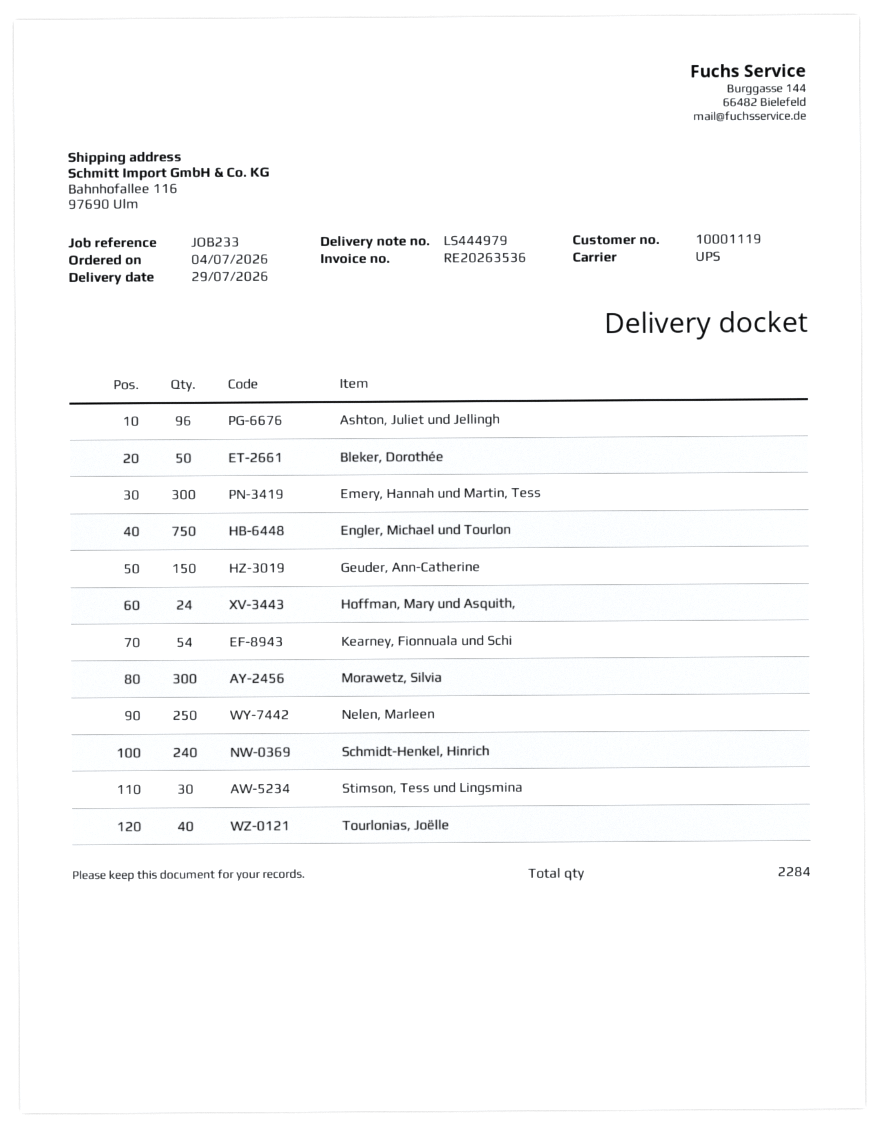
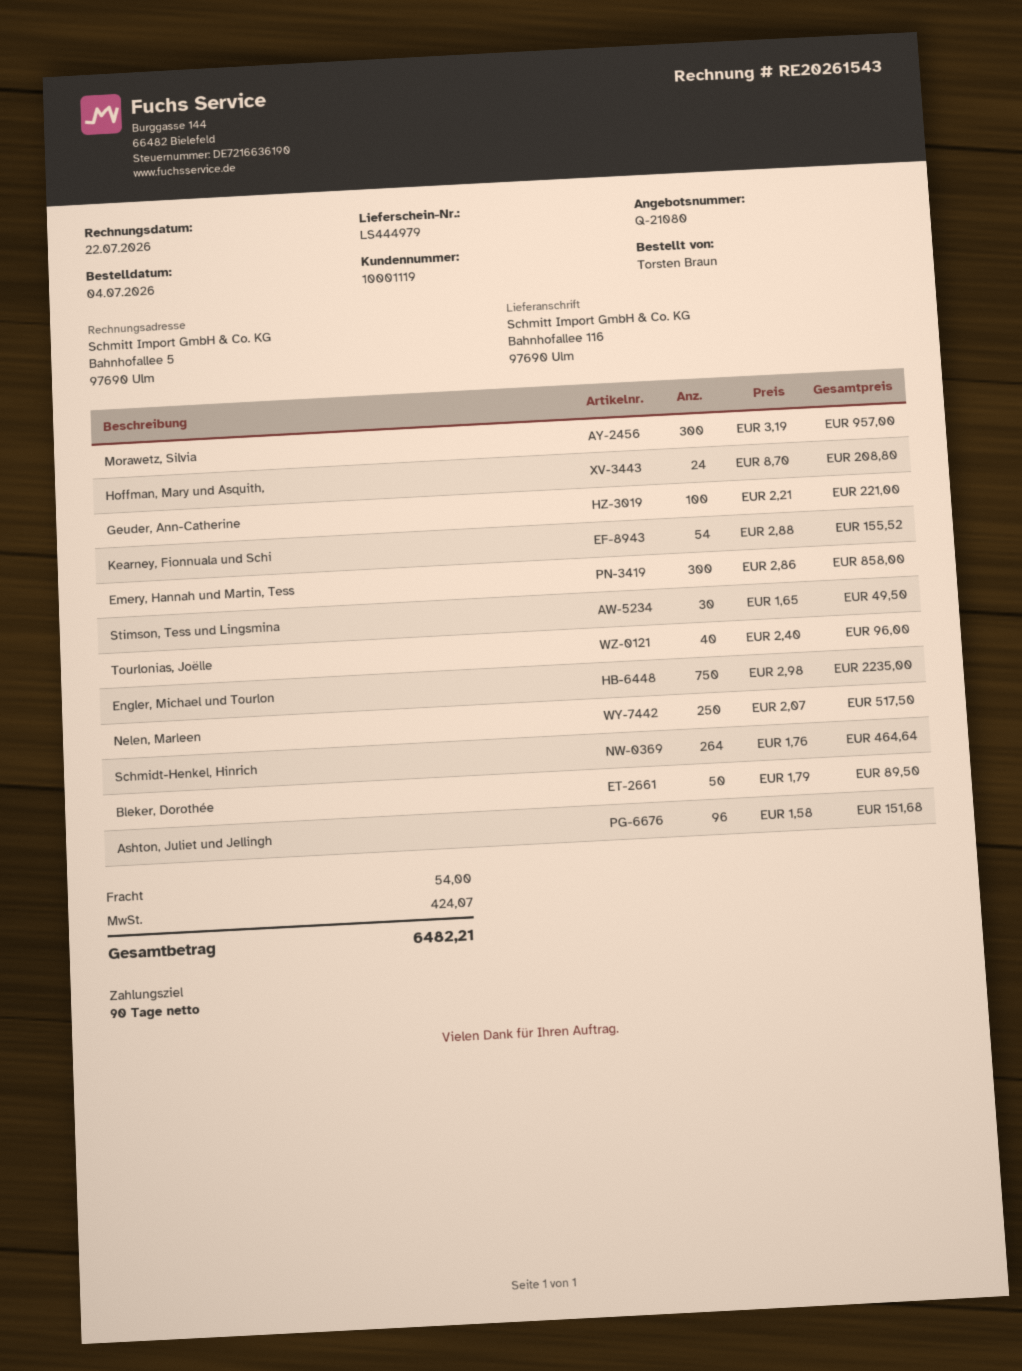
invoice number: RE20263536 -> RE20261543
Geuder, Ann-Catherine: 150 -> 100
Schmidt-Henkel, Hinrich: 240 -> 264

